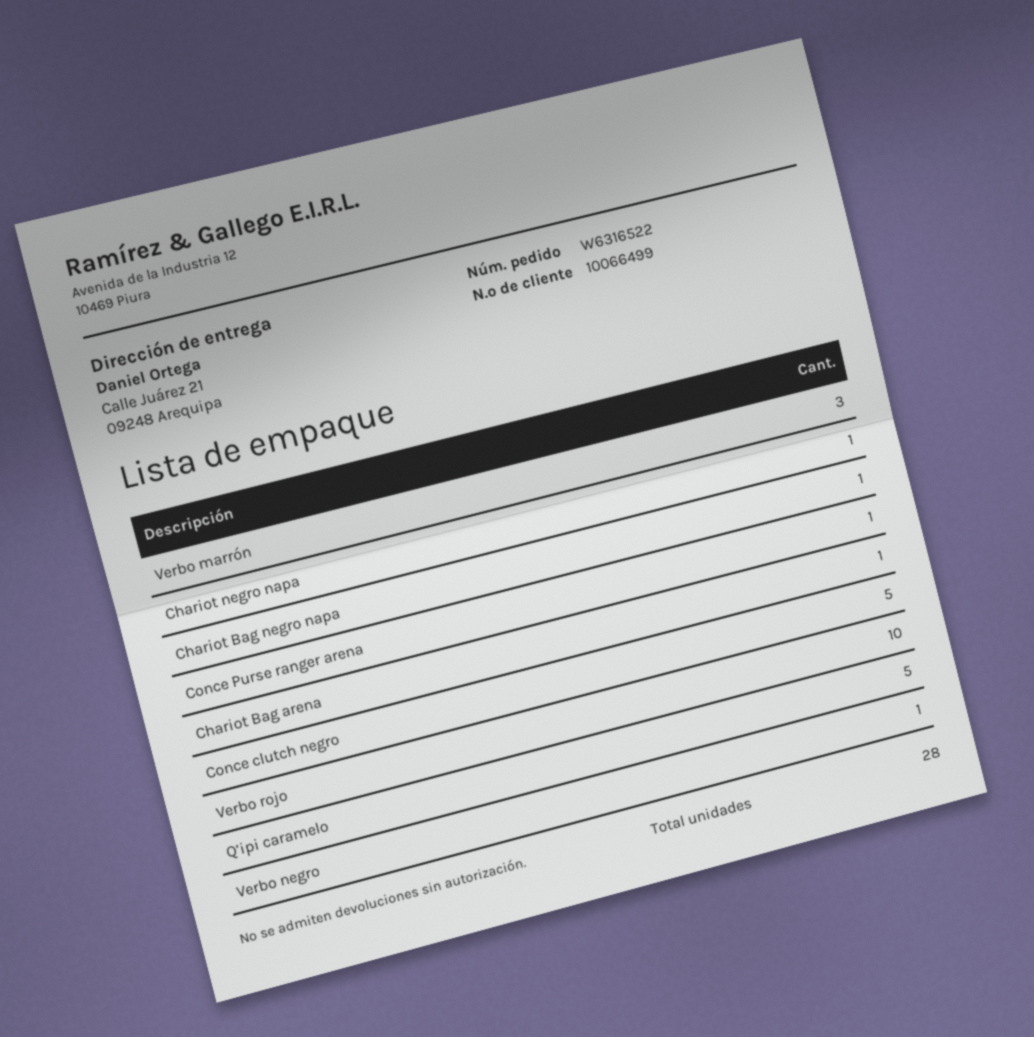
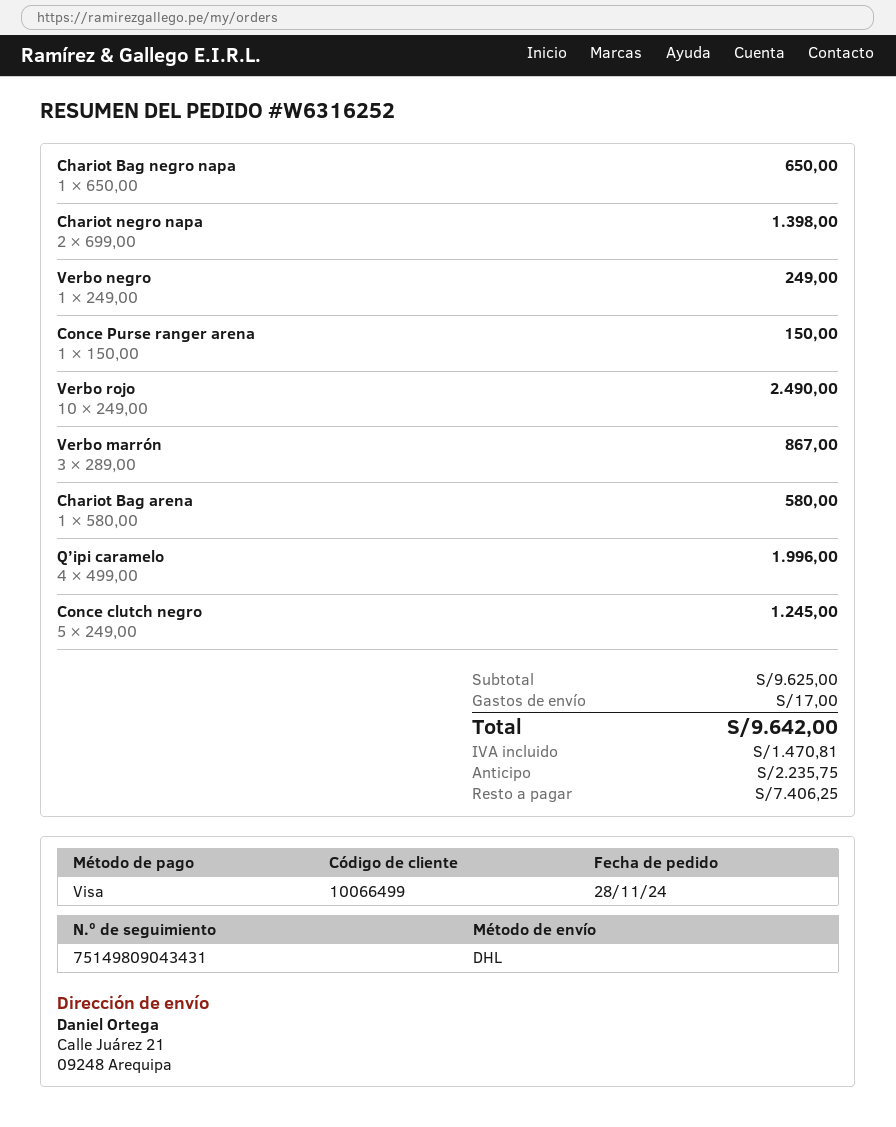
order number: W6316522 -> W6316252
Chariot negro napa: 1 -> 2
Q’ipi caramelo: 5 -> 4

